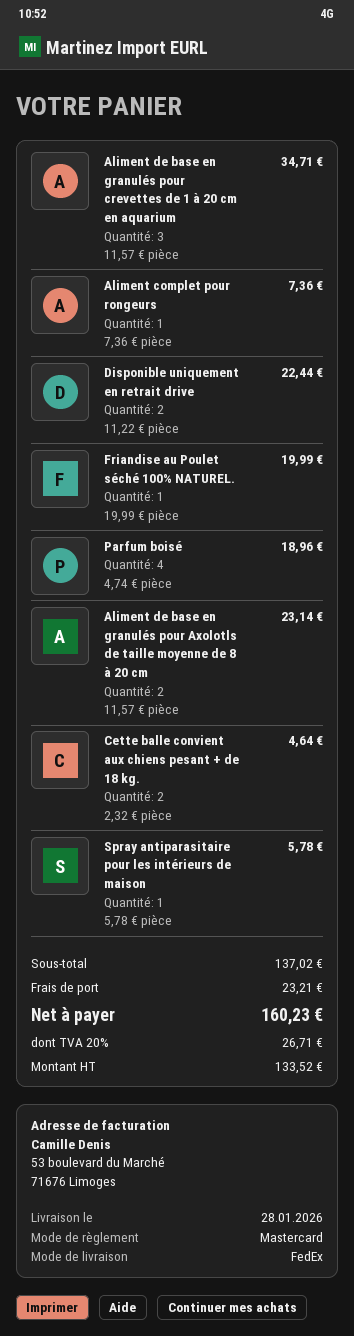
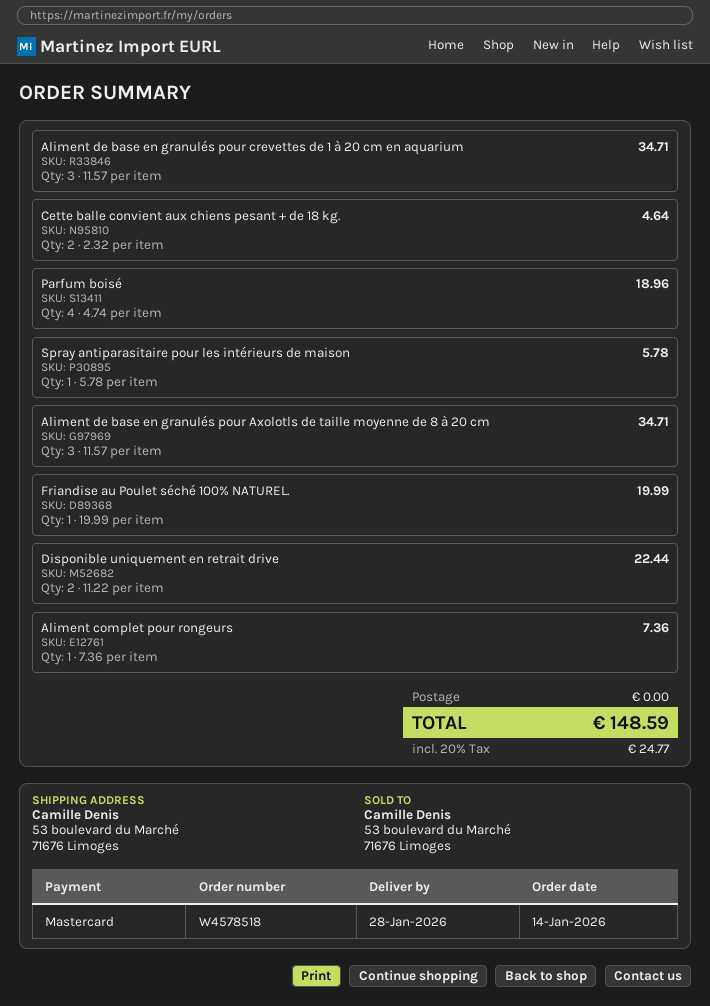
Aliment de base en granulés pour Axolotls de taille moyenne de 8 à 20 cm: 2 x 11.57 = 23.14 -> 3 x 11.57 = 34.71
shipping: 23.21 -> 0.00
tax: 20% = 26.71 -> 20% = 24.77
total: 160.23 -> 148.59

